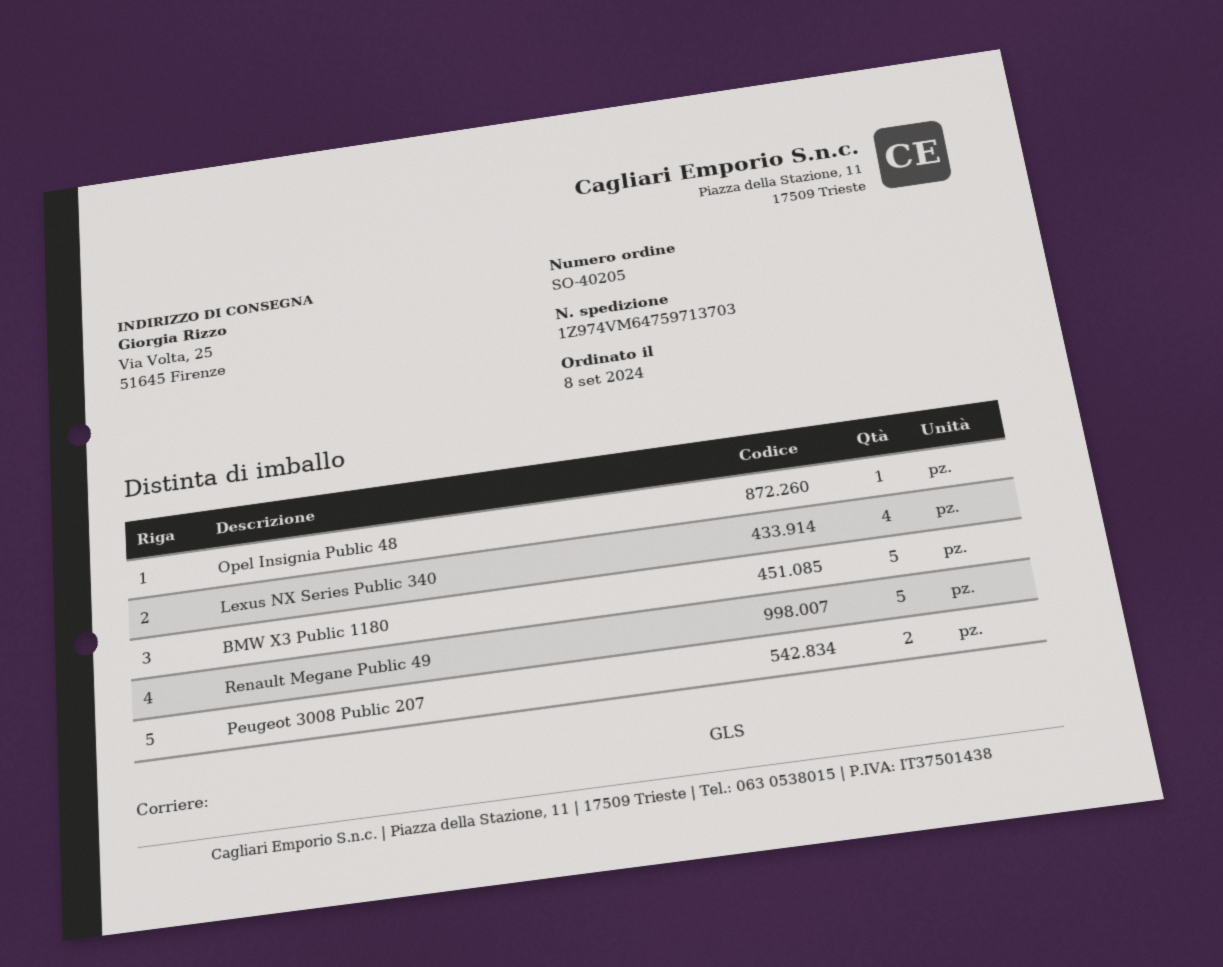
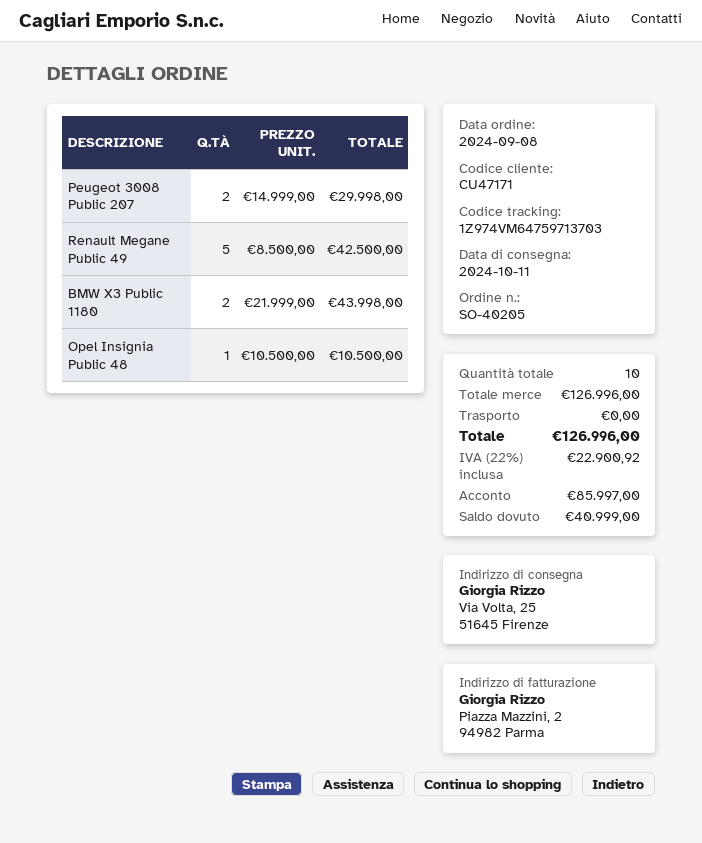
Lexus NX Series Public 340: 4 -> none
BMW X3 Public 1180: 5 -> 2

